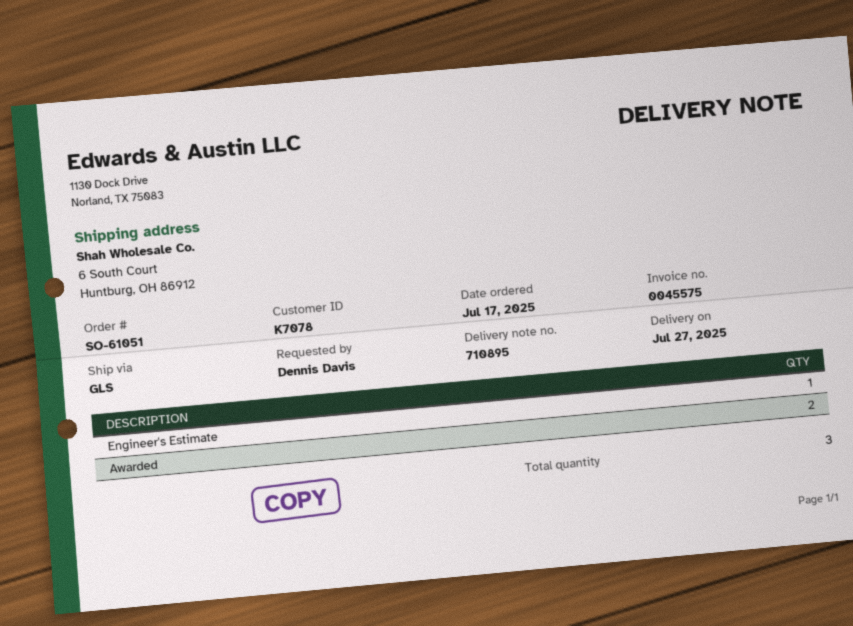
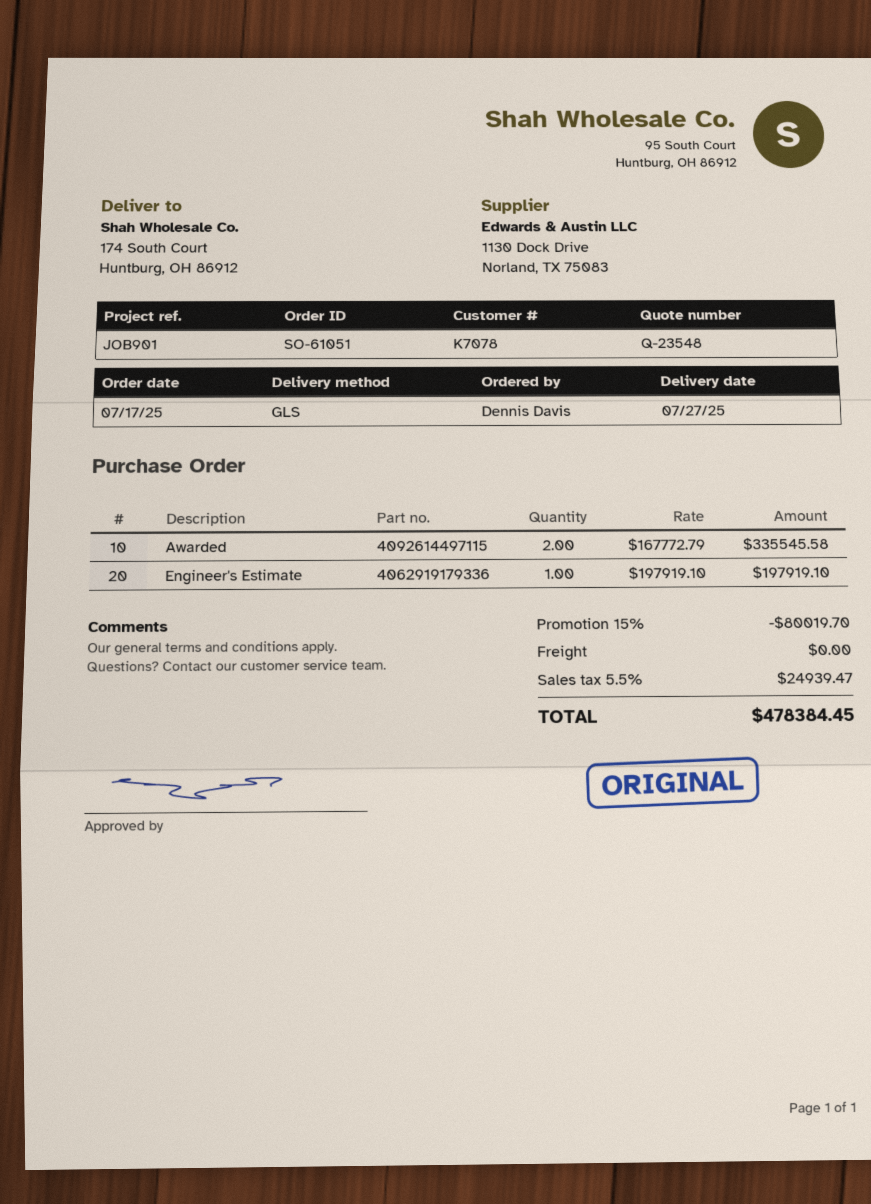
ship to: 6 South Court, Huntburg, OH 86912 -> 174 South Court, Huntburg, OH 86912

